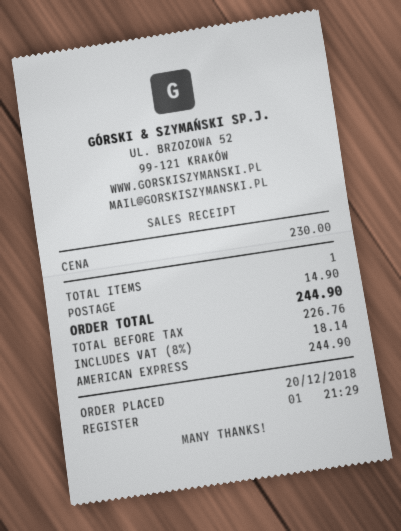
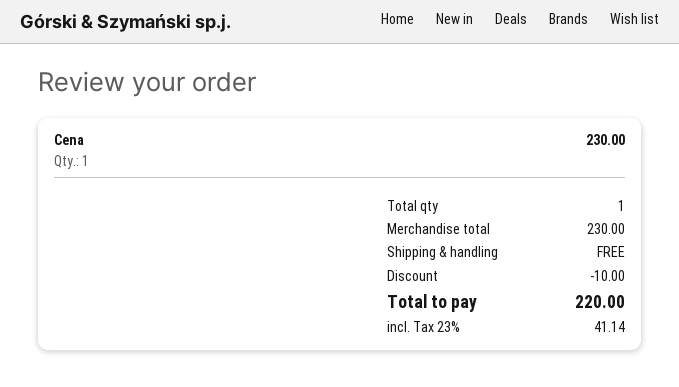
discount: none -> 10.00
shipping: 14.90 -> 0.00
tax: 8% = 18.14 -> 23% = 41.14
total: 244.90 -> 220.00

